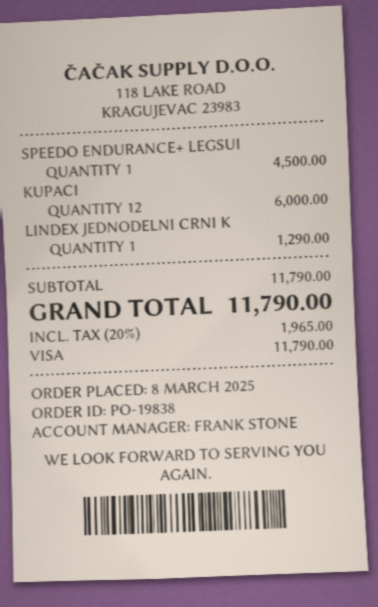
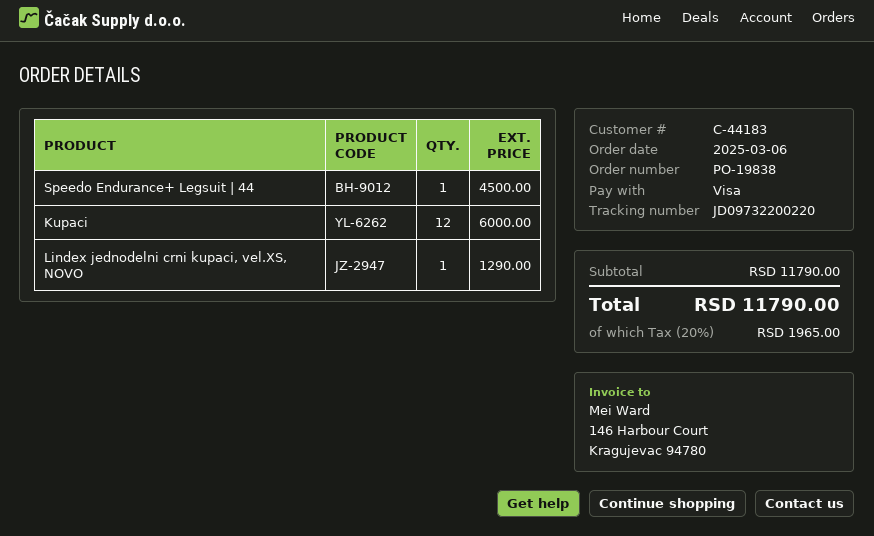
order date: 2025-03-08 -> 2025-03-06

